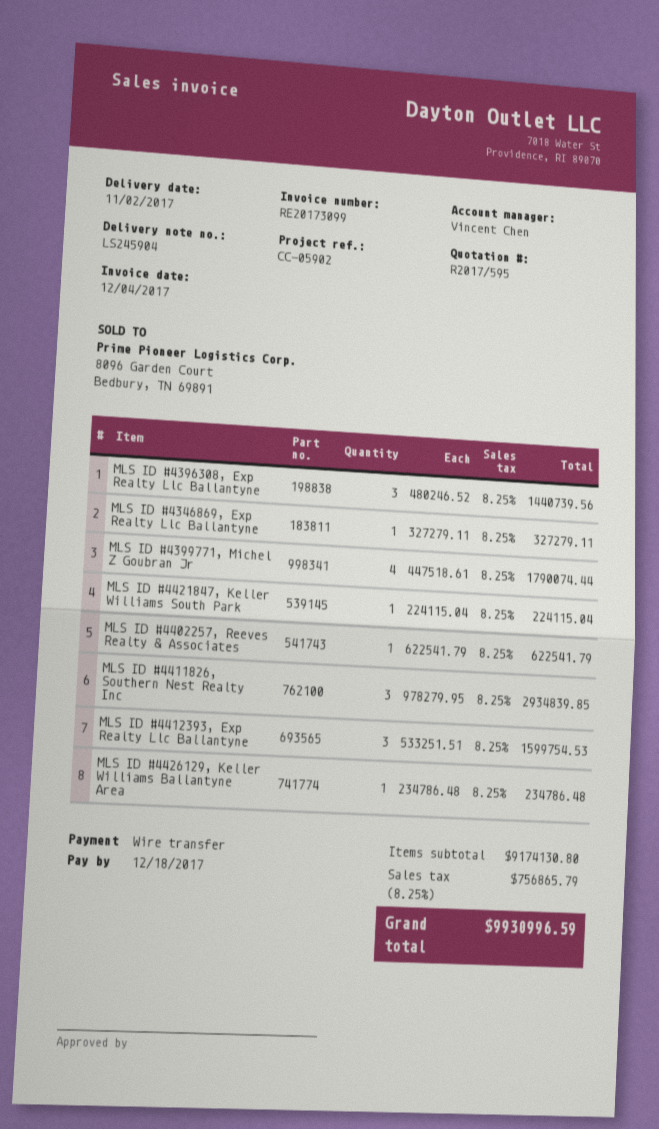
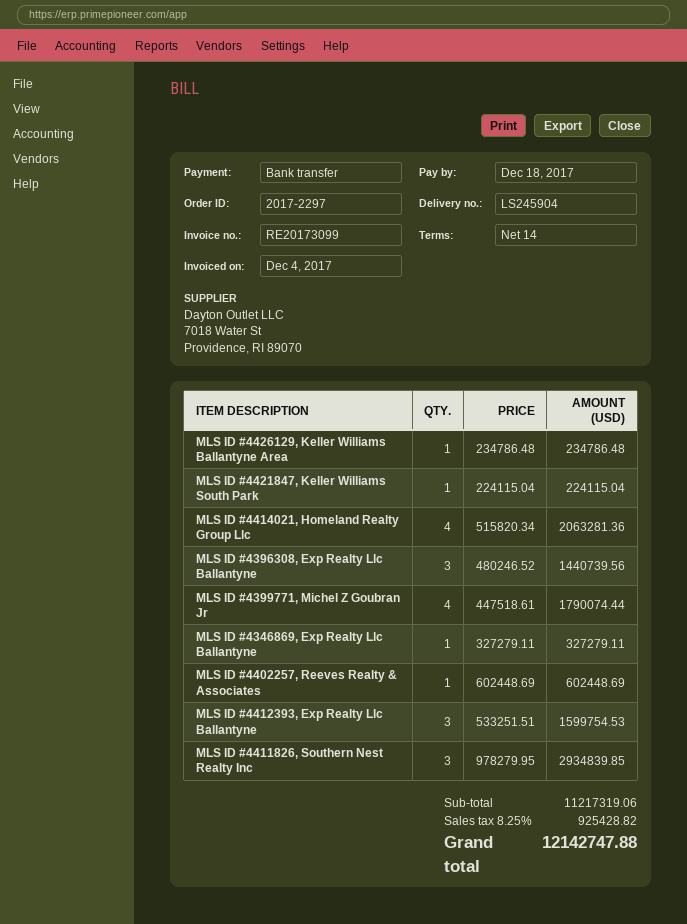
MLS ID #4402257, Reeves Realty & Associates: 1 x 622541.79 = 622541.79 -> 1 x 602448.69 = 602448.69
MLS ID #4414021, Homeland Realty Group Llc: none -> 4 x 515820.34 = 2063281.36
subtotal: 9174130.80 -> 11217319.06
tax: 8.25% = 756865.79 -> 8.25% = 925428.82
total: 9930996.59 -> 12142747.88

